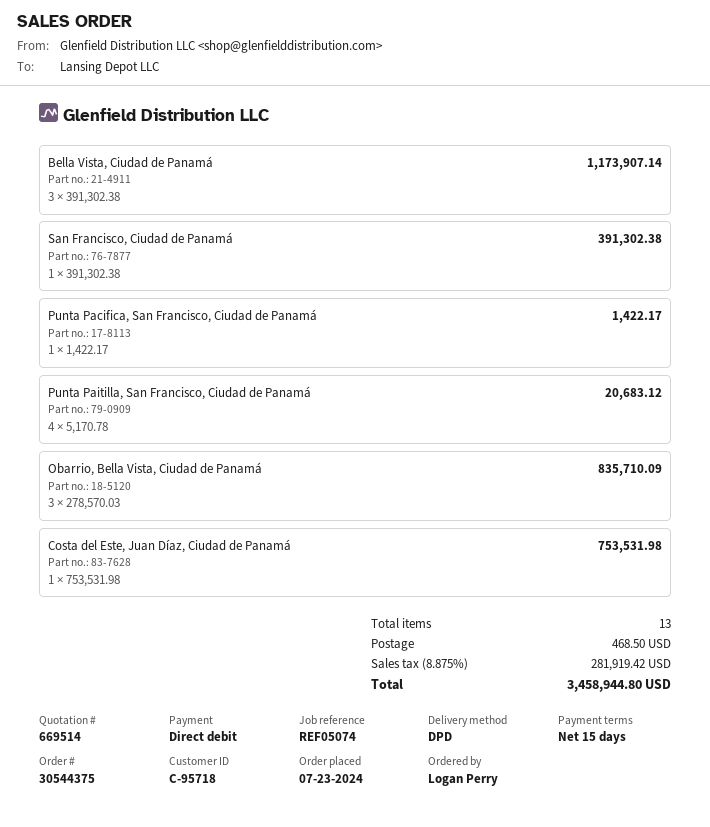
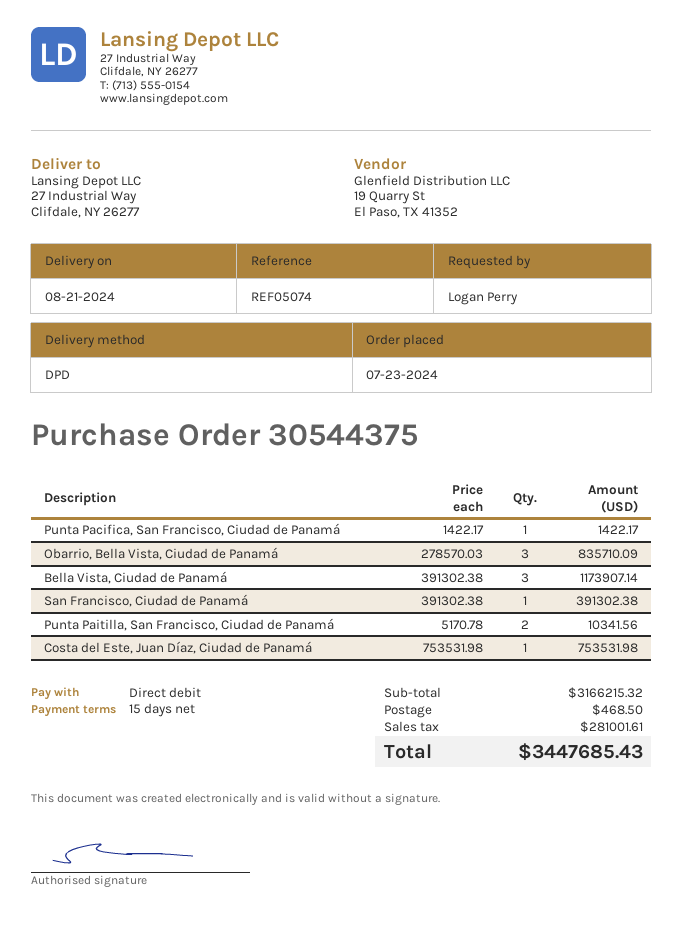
Punta Paitilla, San Francisco, Ciudad de Panamá: 4 x 5170.78 = 20683.12 -> 2 x 5170.78 = 10341.56
tax: 281919.42 -> 281001.61
total: 3458944.80 -> 3447685.43

